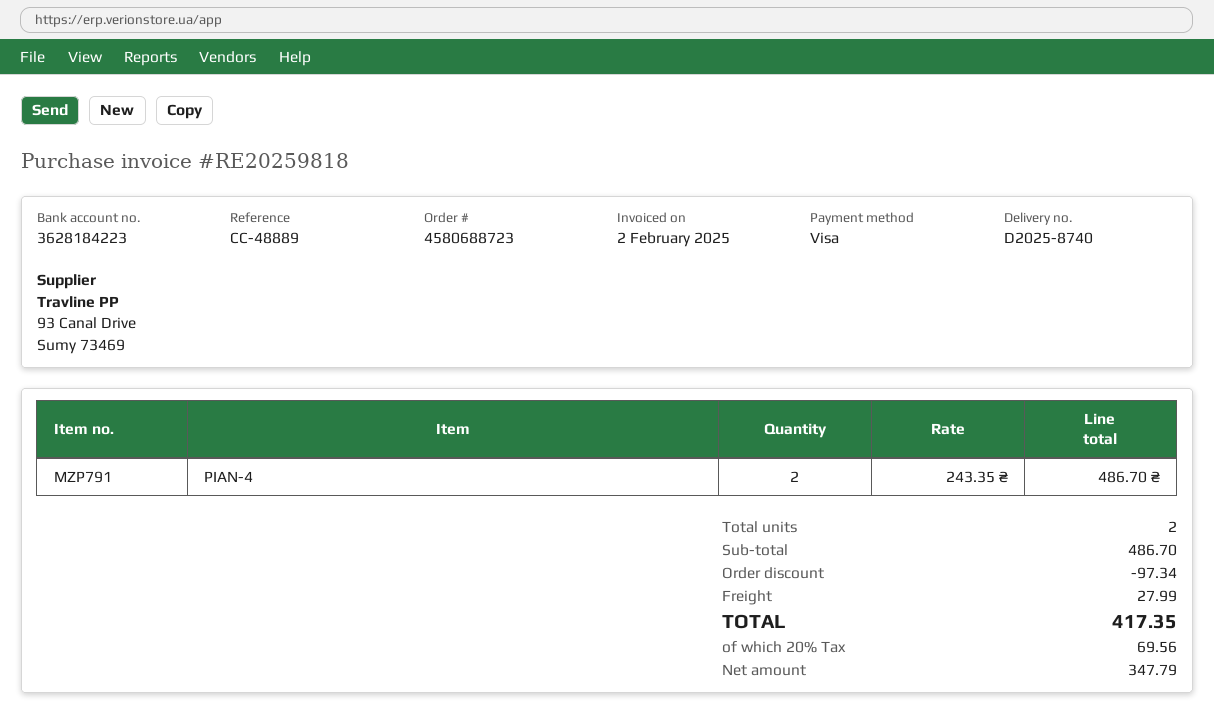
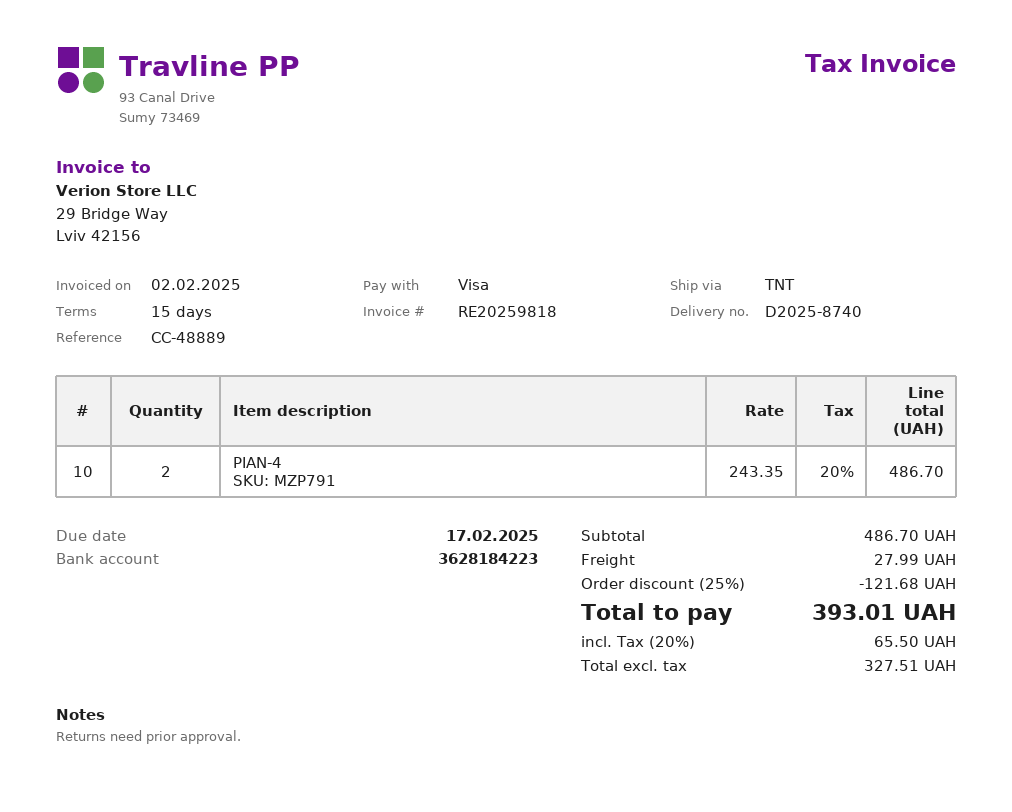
discount: 97.34 -> 121.68
net: 347.79 -> 327.51
tax: 20% = 69.56 -> 20% = 65.50
total: 417.35 -> 393.01

